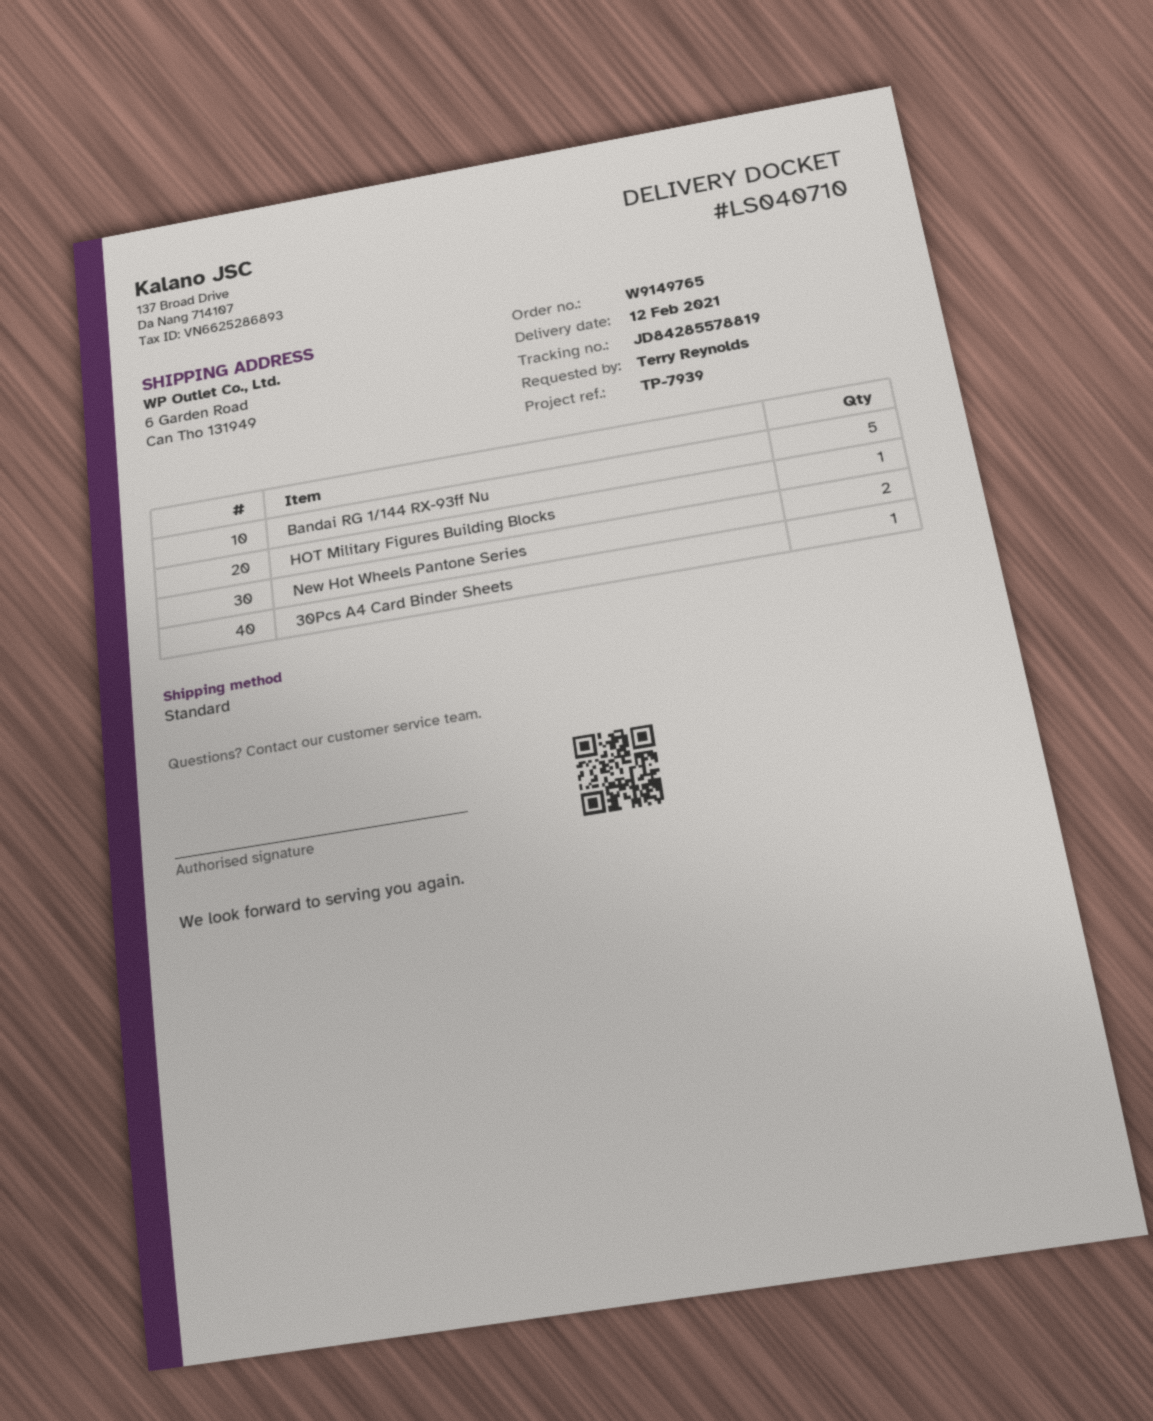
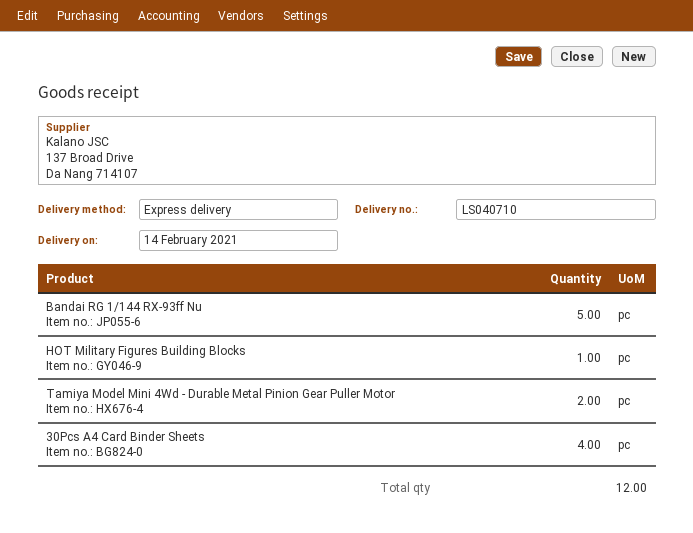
delivery date: 2021-02-12 -> 2021-02-14
shipping method: standard -> express
New Hot Wheels Pantone Series: 2 -> none
30Pcs A4 Card Binder Sheets: 1 -> 4
Tamiya Model Mini 4Wd - Durable Metal Pinion Gear Puller Motor: none -> 2

